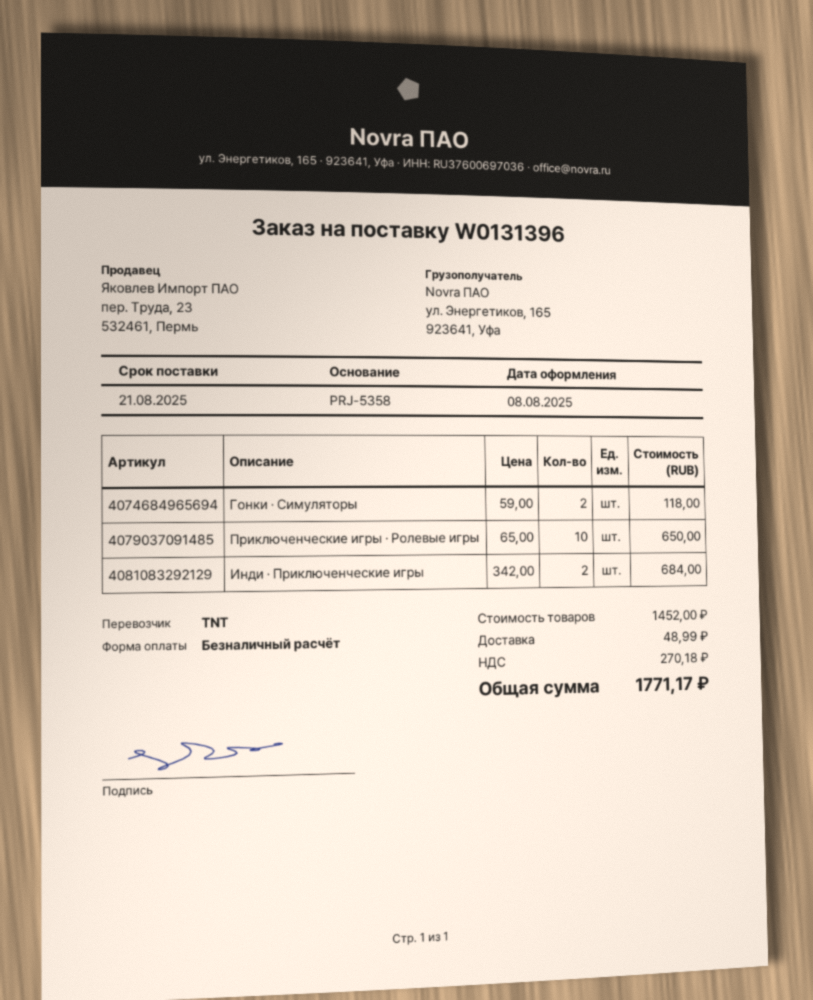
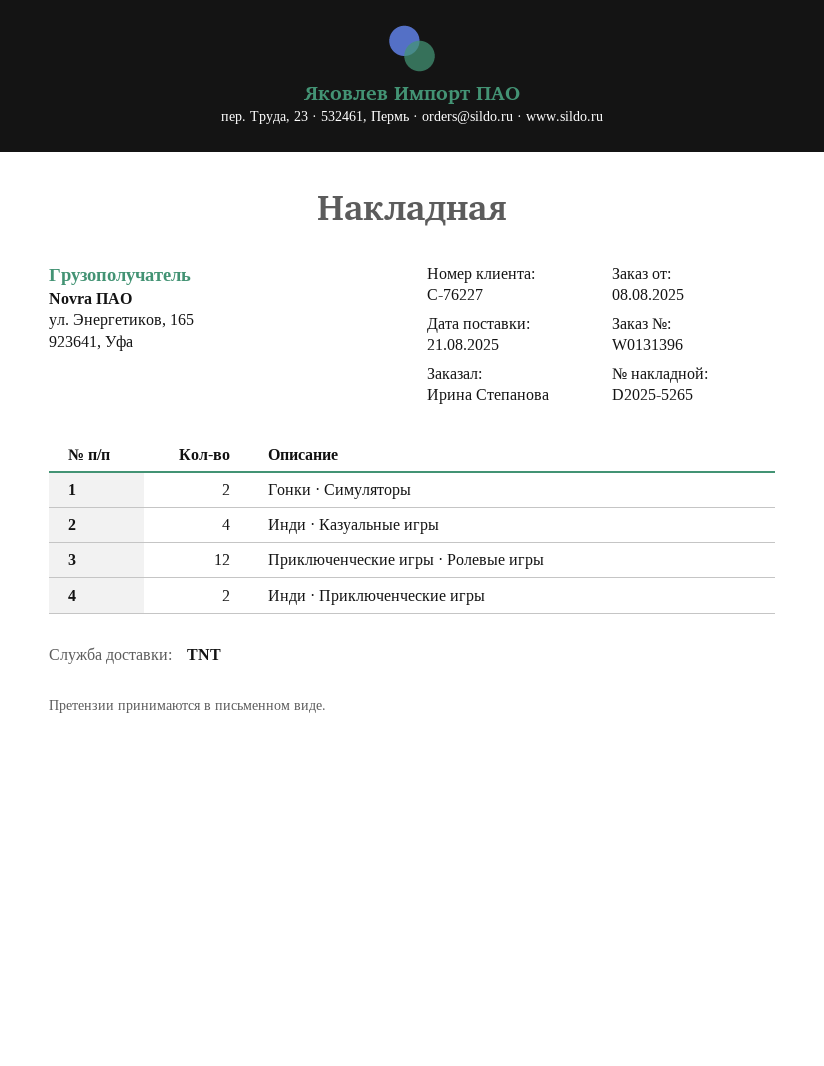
Приключенческие игры · Ролевые игры: 10 -> 12
Инди · Казуальные игры: none -> 4

